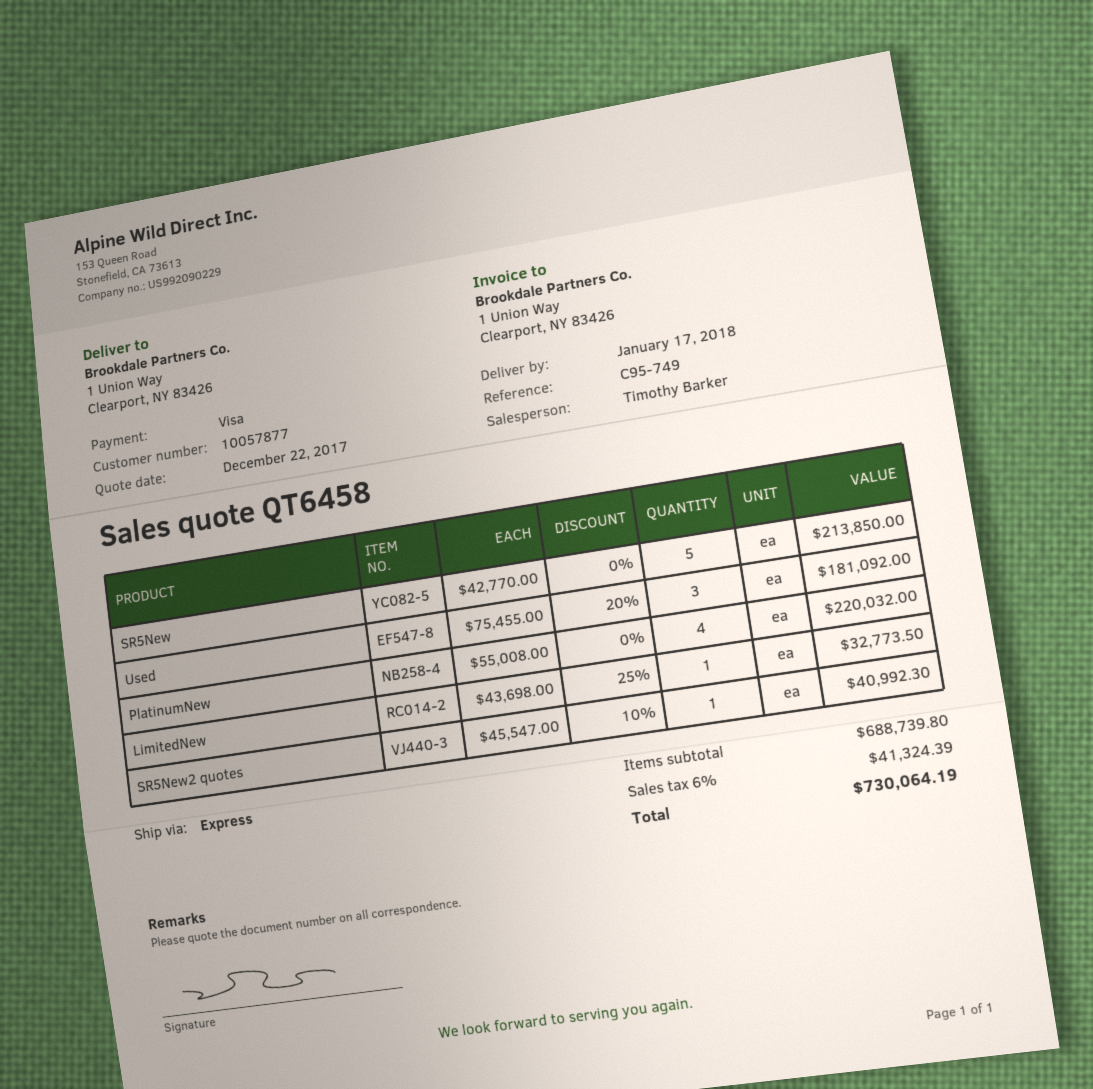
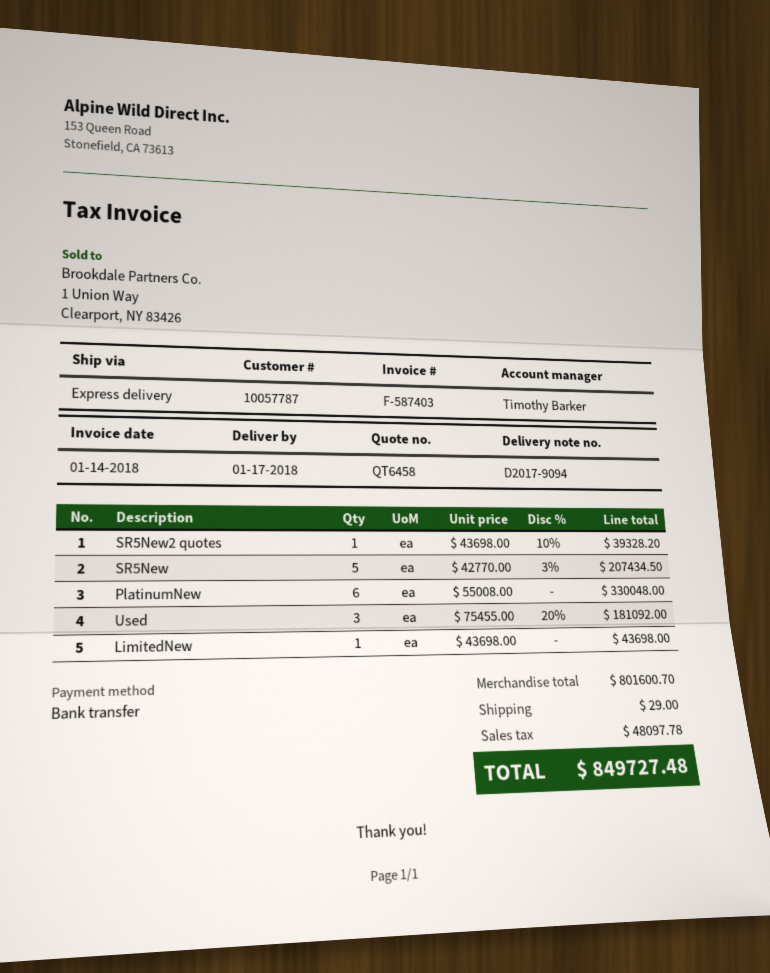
customer number: 10057877 -> 10057787
payment method: Visa -> bank transfer
SR5New: 5 x 42770.00 = 213850.00 -> 5 x 42770.00 - 3% = 207434.50
PlatinumNew: 4 x 55008.00 = 220032.00 -> 6 x 55008.00 = 330048.00
LimitedNew: 1 x 43698.00 - 25% = 32773.50 -> 1 x 43698.00 = 43698.00
SR5New2 quotes: 1 x 45547.00 - 10% = 40992.30 -> 1 x 43698.00 - 10% = 39328.20
subtotal: 688739.80 -> 801600.70
shipping: none -> 29.00
tax: 41324.39 -> 48097.78
total: 730064.19 -> 849727.48

